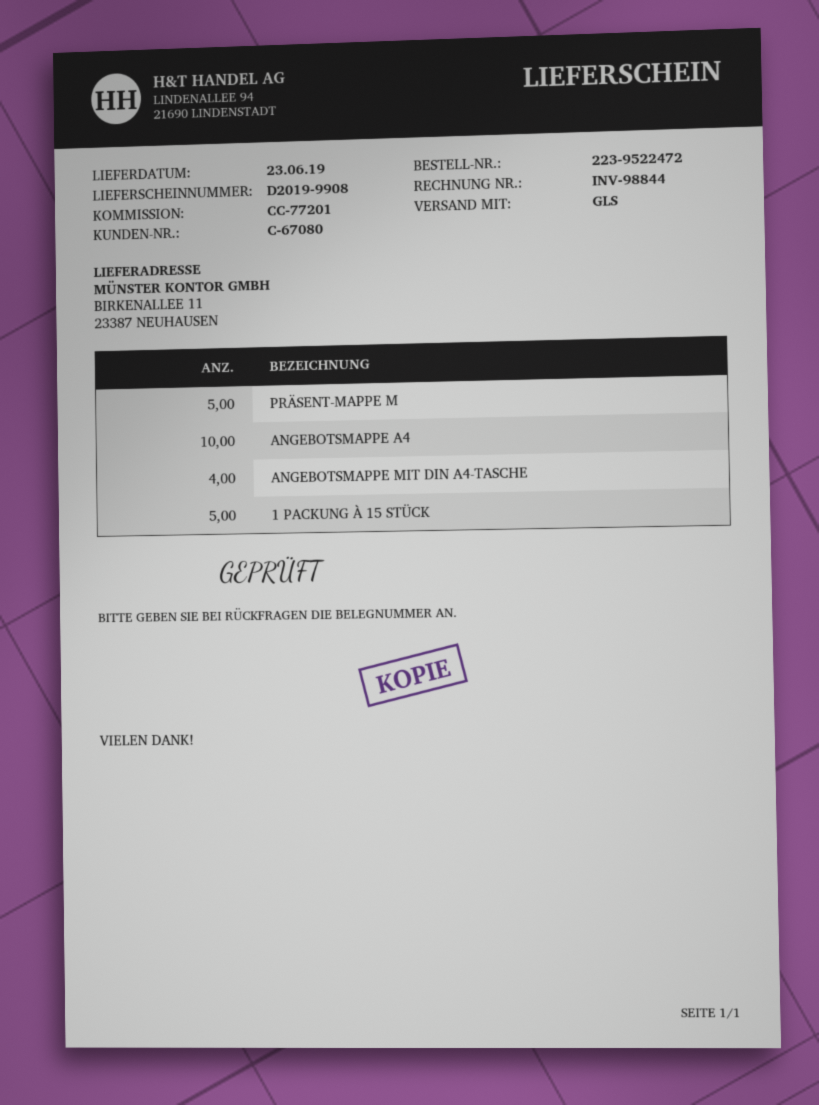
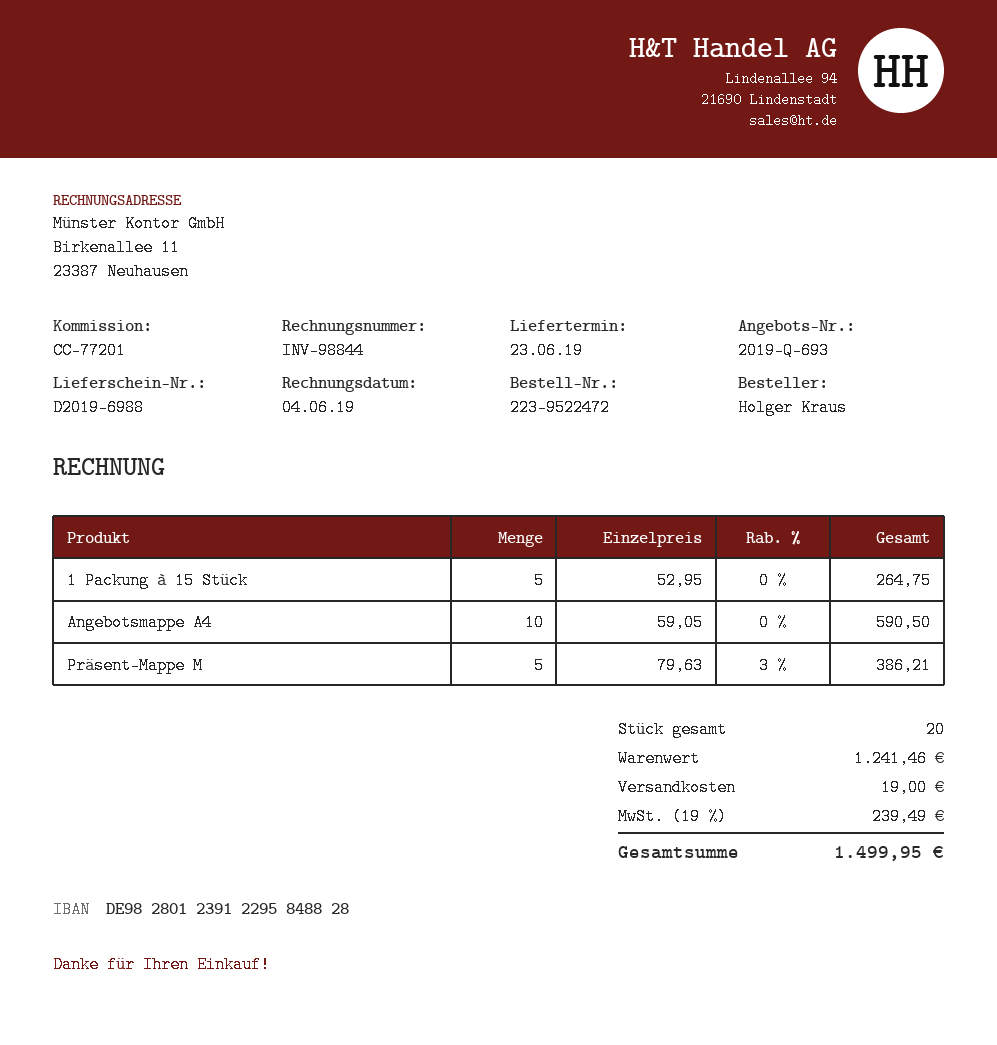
delivery note number: D2019-9908 -> D2019-6988
ANGEBOTSMAPPE MIT DIN A4-TASCHE: 4 -> none

